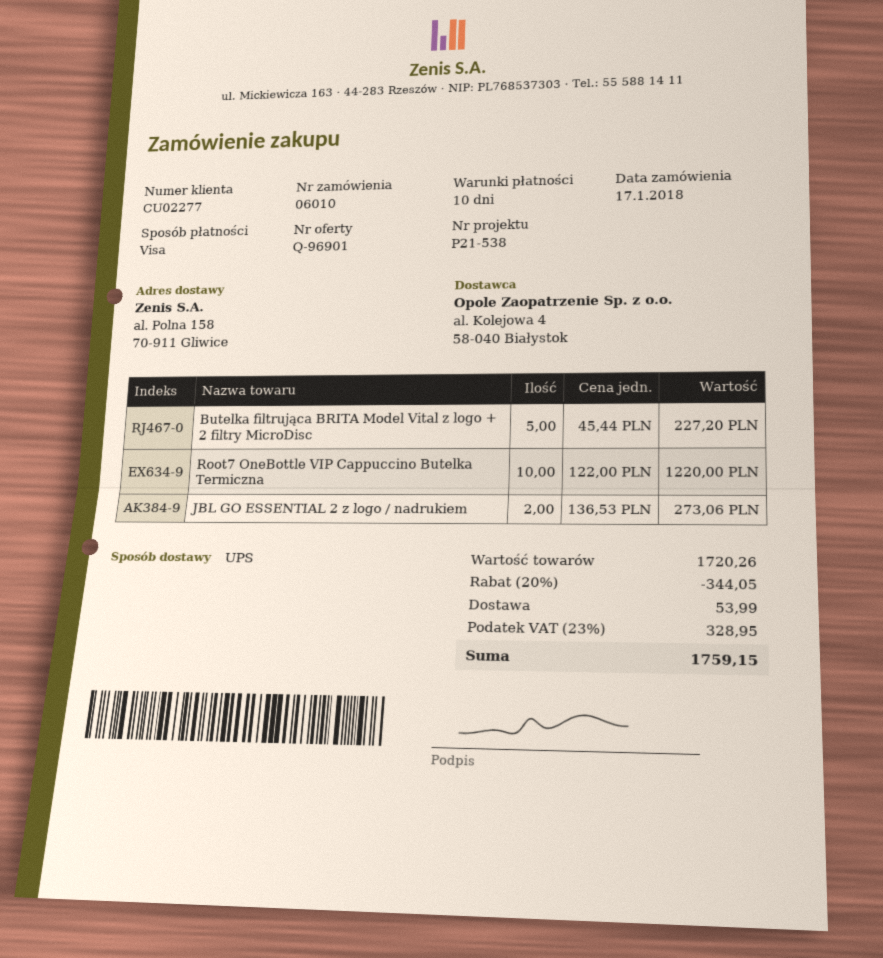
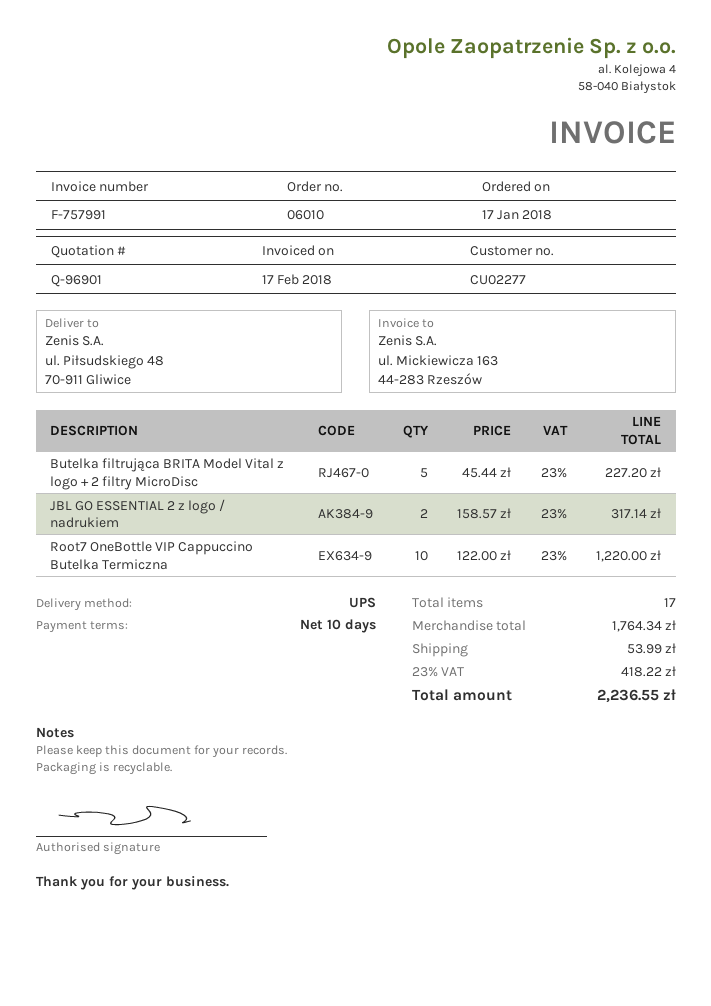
ship to: al. Polna 158, 70-911 Gliwice -> ul. Piłsudskiego 48, 70-911 Gliwice
JBL GO ESSENTIAL 2 z logo / nadrukiem: 2 x 136.53 = 273.06 -> 2 x 158.57 = 317.14
subtotal: 1720.26 -> 1764.34
discount: 20% = 344.05 -> none
tax: 23% = 328.95 -> 23% = 418.22
total: 1759.15 -> 2236.55

